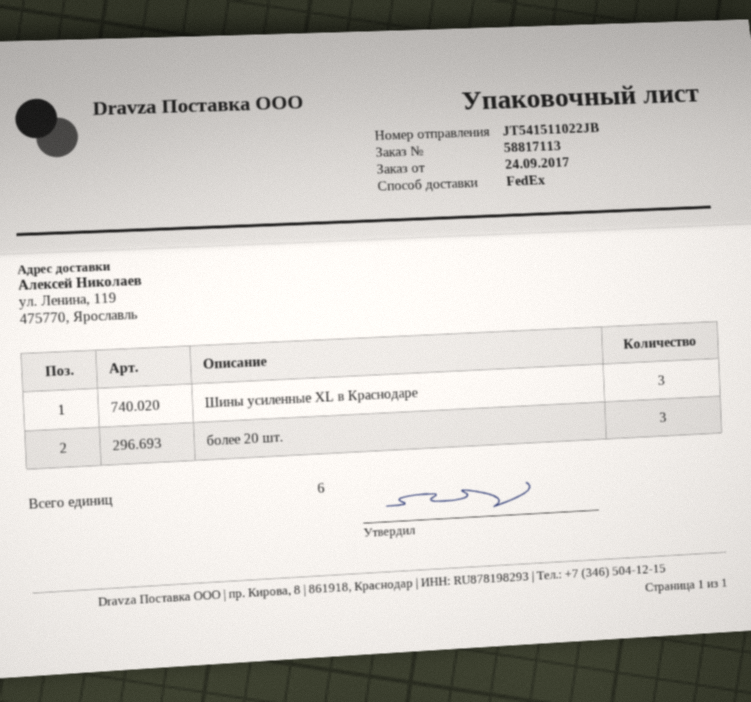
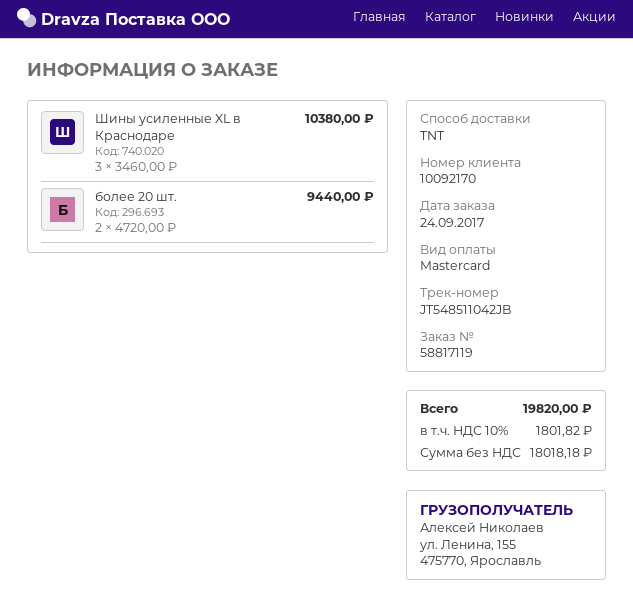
order number: 58817113 -> 58817119
shipping method: FedEx -> TNT
tracking number: JT541511022JB -> JT548511042JB
ship to: ул. Ленина, 119, 475770, Ярославль -> ул. Ленина, 155, 475770, Ярославль
более 20 шт.: 3 -> 2

